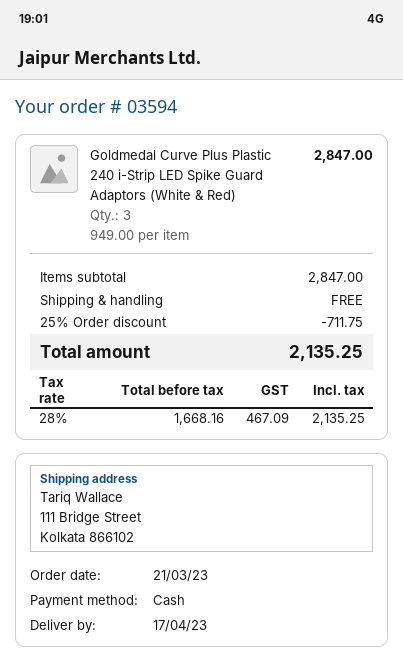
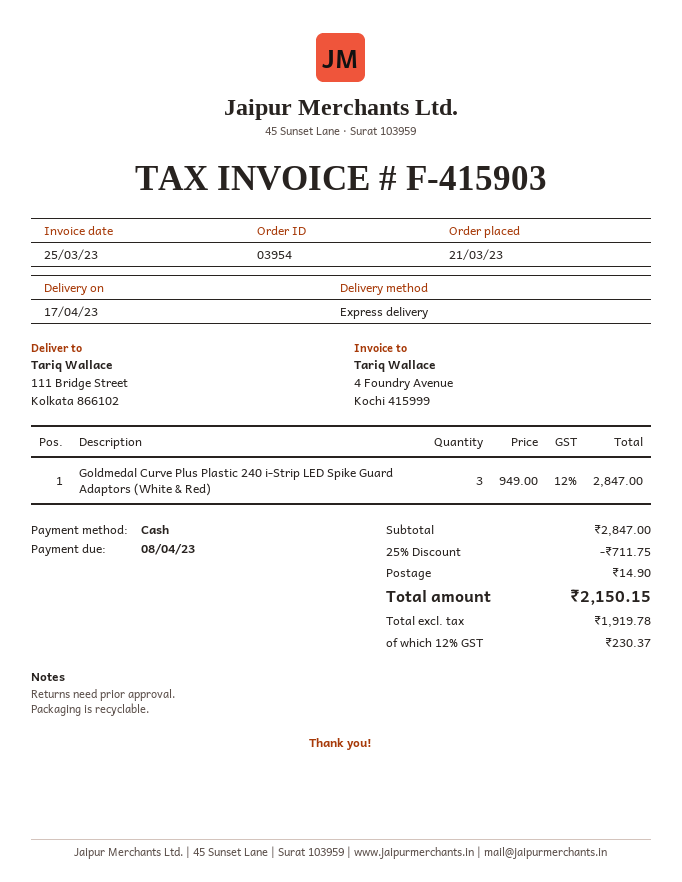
order number: 03594 -> 03954
shipping: 0.00 -> 14.90
net: 1668.16 -> 1919.78
tax: 28% = 467.09 -> 12% = 230.37
total: 2135.25 -> 2150.15

